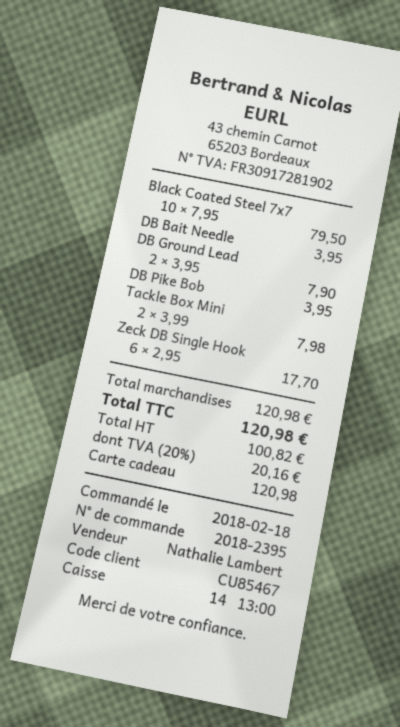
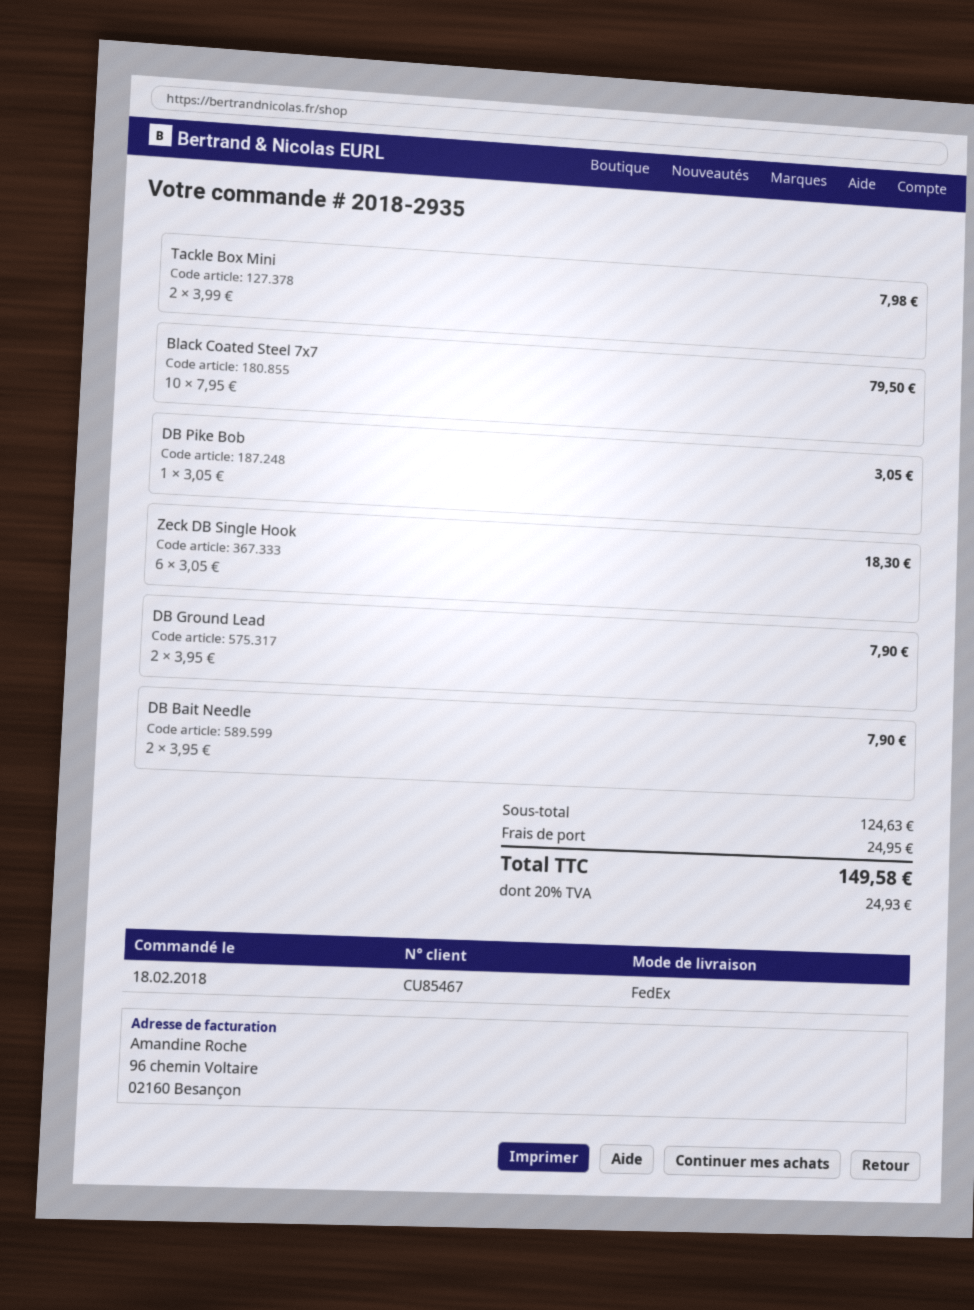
order number: 2018-2395 -> 2018-2935
DB Bait Needle: 1 x 3.95 = 3.95 -> 2 x 3.95 = 7.90
DB Pike Bob: 1 x 3.95 = 3.95 -> 1 x 3.05 = 3.05
Zeck DB Single Hook: 6 x 2.95 = 17.70 -> 6 x 3.05 = 18.30
subtotal: 120.98 -> 124.63
shipping: none -> 24.95
tax: 20% = 20.16 -> 20% = 24.93
total: 120.98 -> 149.58

